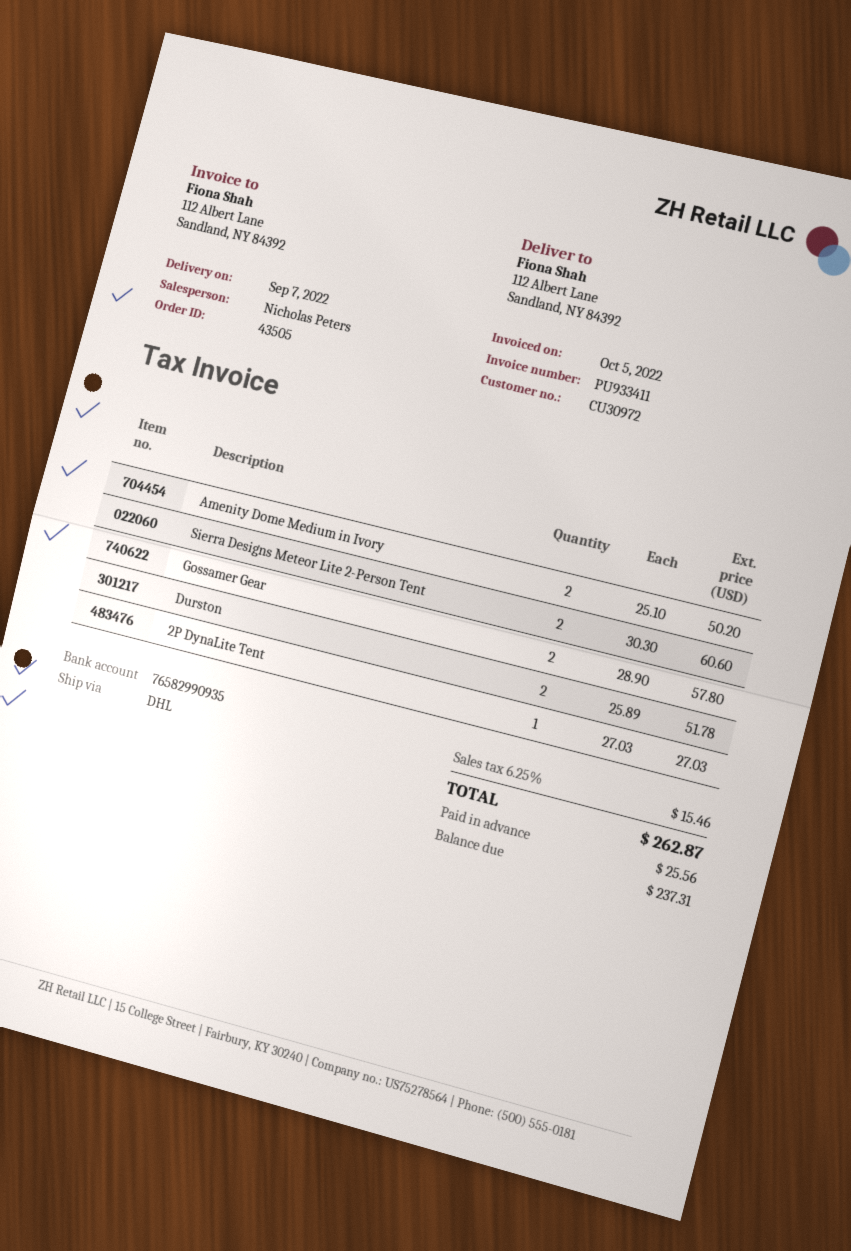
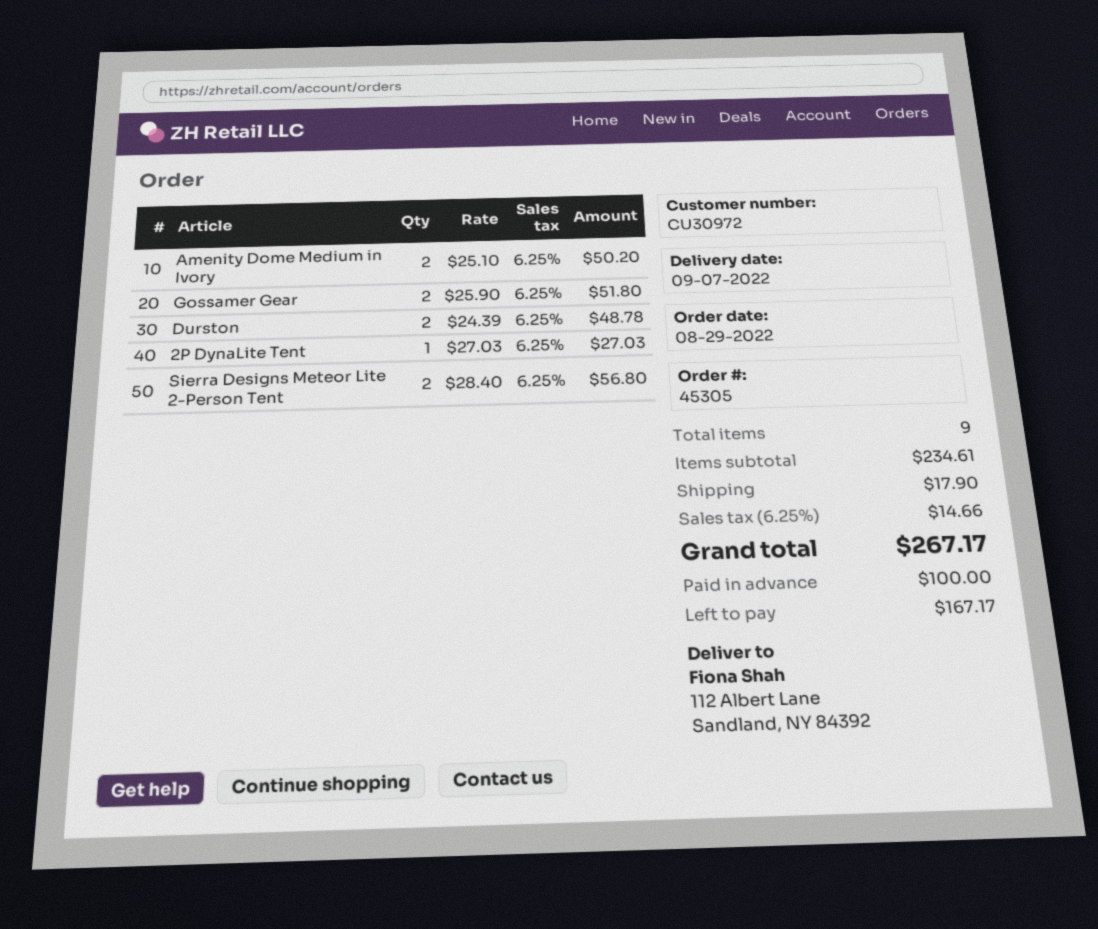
order number: 43505 -> 45305
Sierra Designs Meteor Lite 2-Person Tent: 2 x 30.30 = 60.60 -> 2 x 28.40 = 56.80
Gossamer Gear: 2 x 28.90 = 57.80 -> 2 x 25.90 = 51.80
Durston: 2 x 25.89 = 51.78 -> 2 x 24.39 = 48.78
shipping: none -> 17.90
tax: 6.25% = 15.46 -> 6.25% = 14.66
total: 262.87 -> 267.17
deposit: 25.56 -> 100.00
balance: 237.31 -> 167.17

